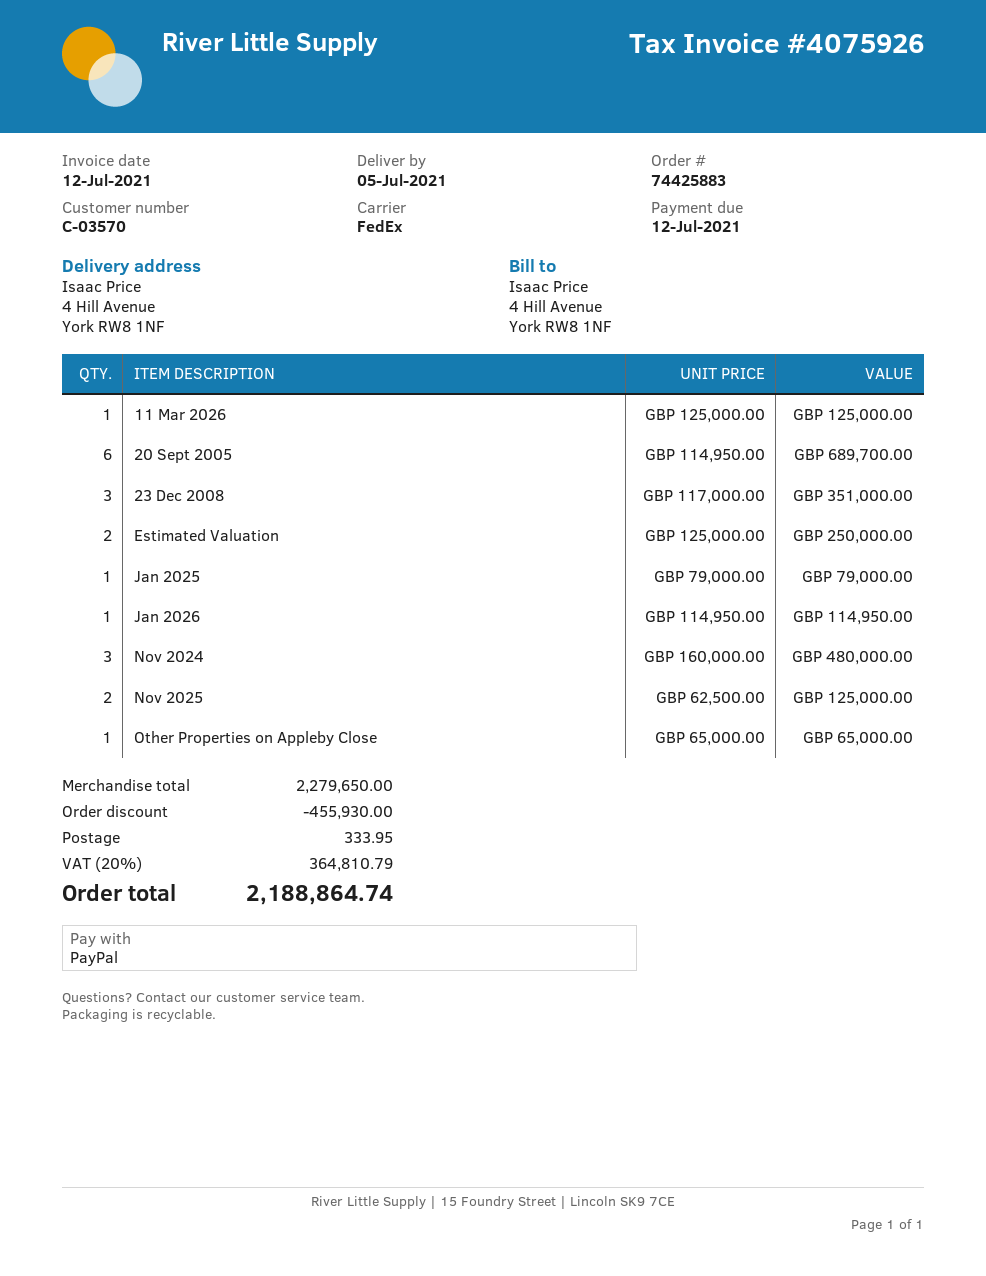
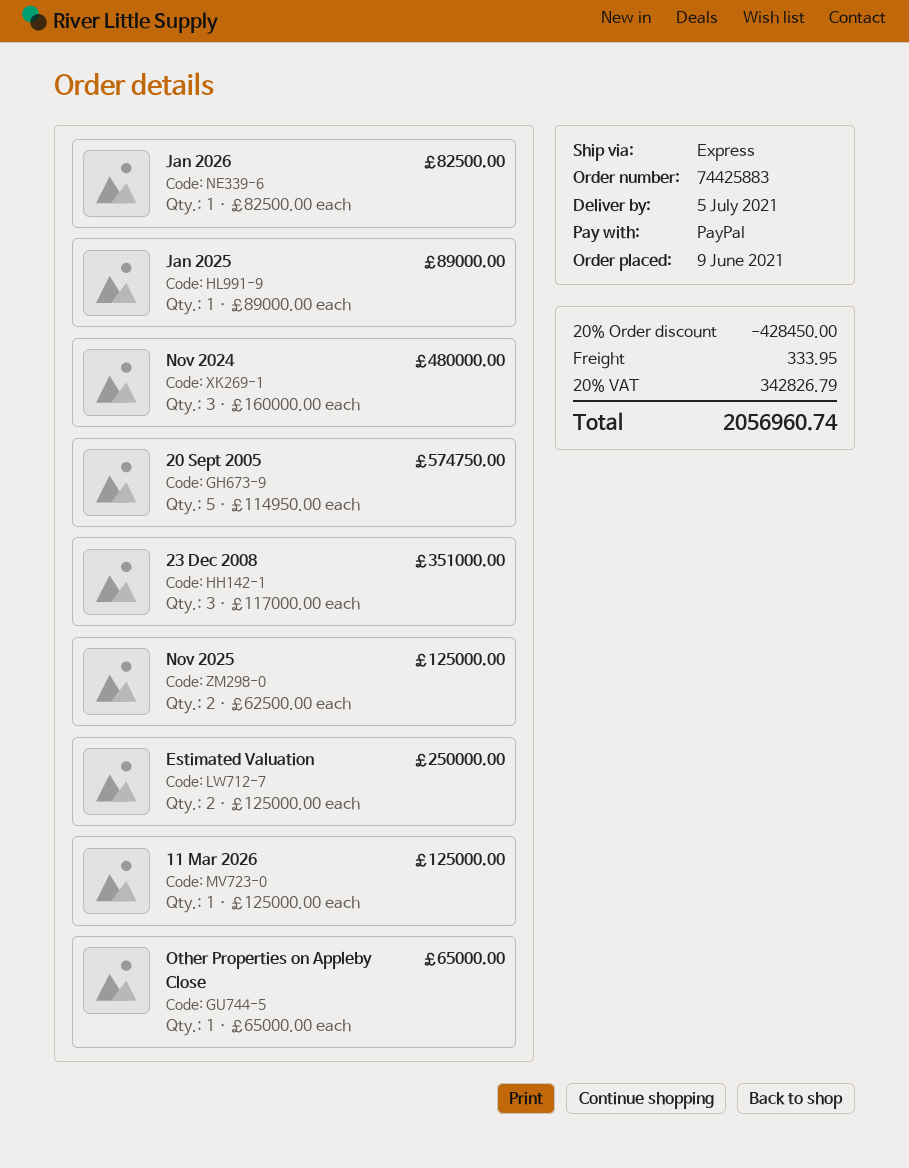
shipping method: FedEx -> express
20 Sept 2005: 6 x 114950.00 = 689700.00 -> 5 x 114950.00 = 574750.00
Jan 2025: 1 x 79000.00 = 79000.00 -> 1 x 89000.00 = 89000.00
Jan 2026: 1 x 114950.00 = 114950.00 -> 1 x 82500.00 = 82500.00
discount: 455930.00 -> 428450.00
tax: 20% = 364810.79 -> 20% = 342826.79
total: 2188864.74 -> 2056960.74

